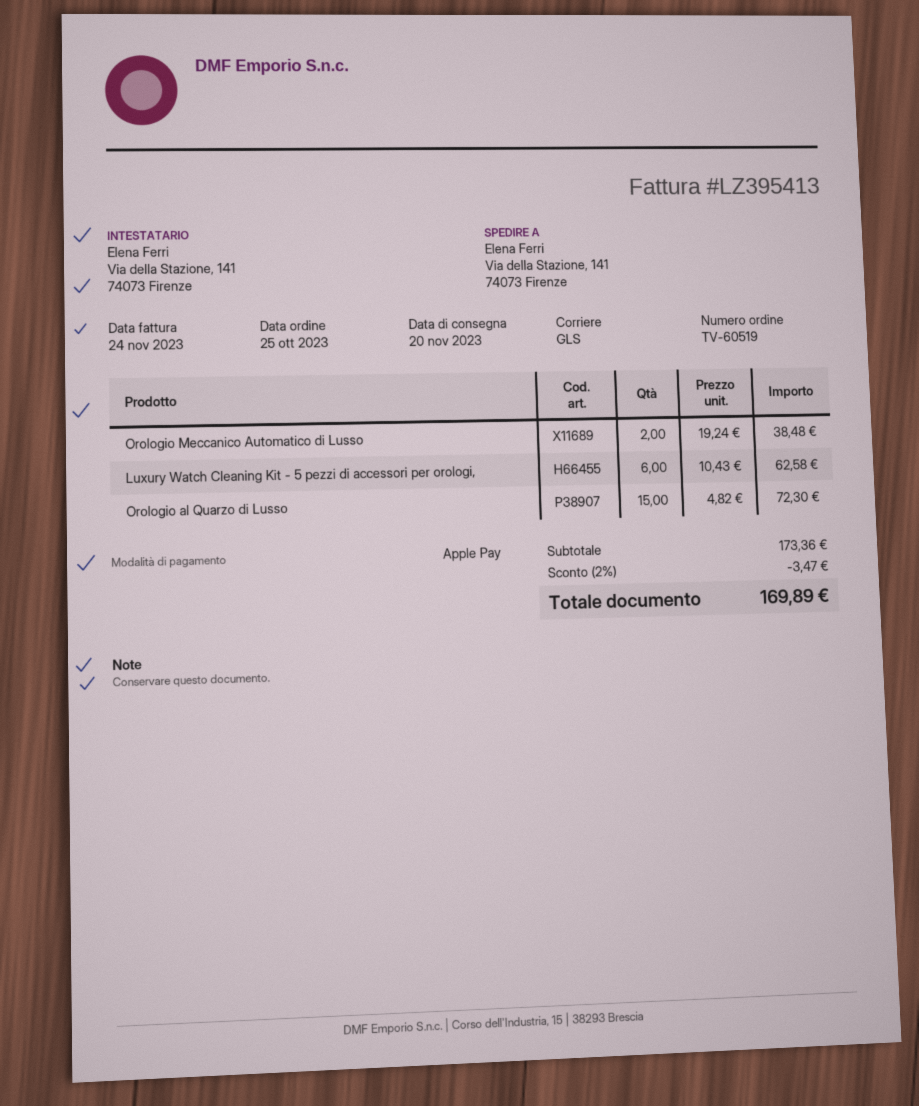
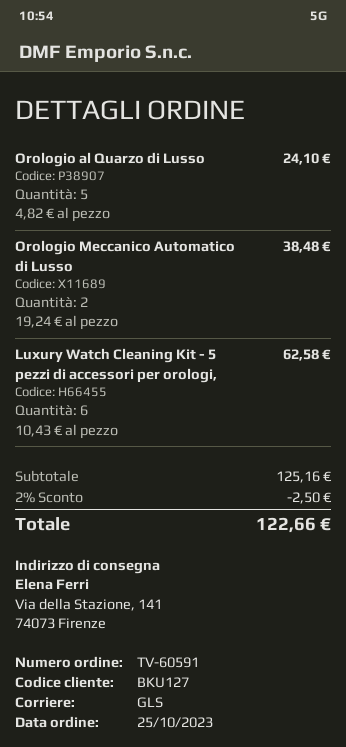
order number: TV-60519 -> TV-60591
Orologio al Quarzo di Lusso: 15 x 4.82 = 72.30 -> 5 x 4.82 = 24.10
subtotal: 173.36 -> 125.16
discount: 2% = 3.47 -> 2% = 2.50
total: 169.89 -> 122.66

